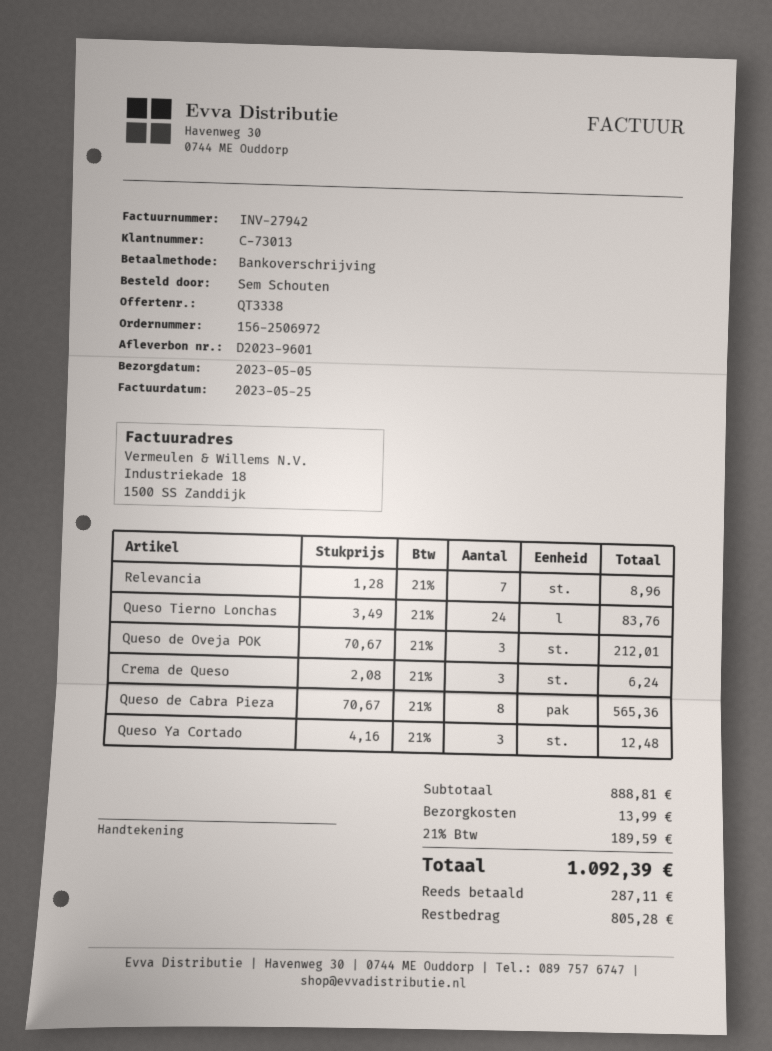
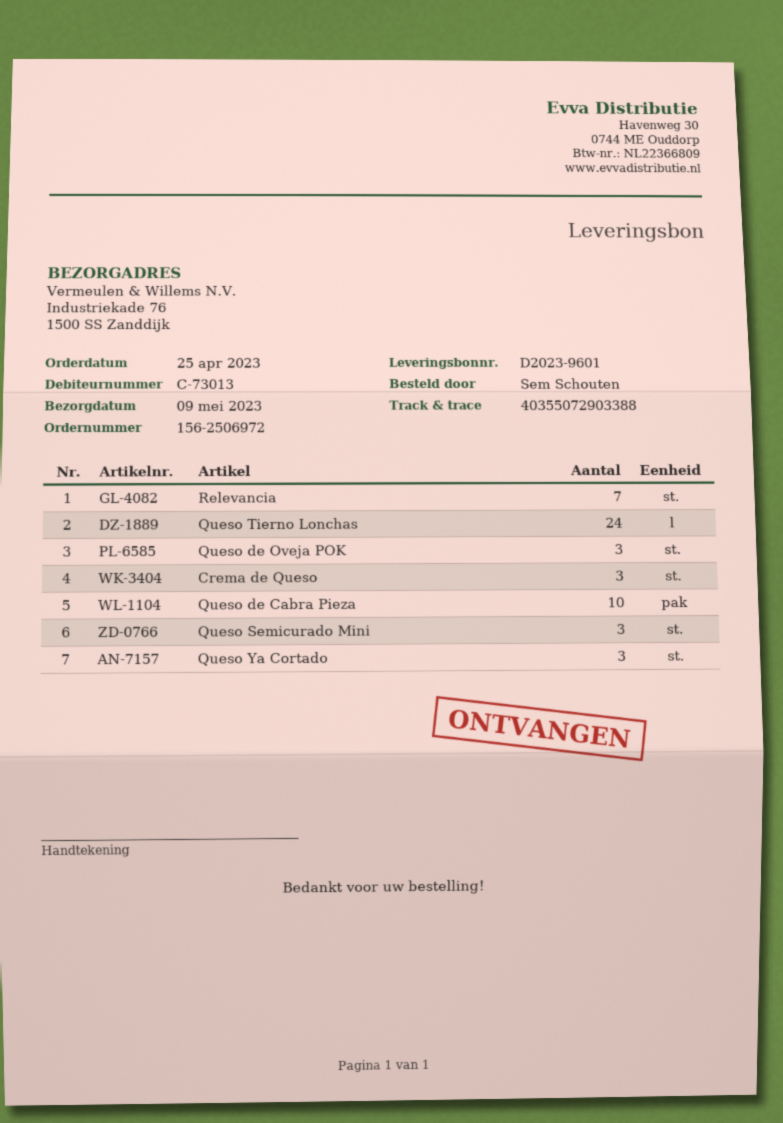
delivery date: 2023-05-05 -> 2023-05-09
Queso de Cabra Pieza: 8 -> 10
Queso Semicurado Mini: none -> 3

